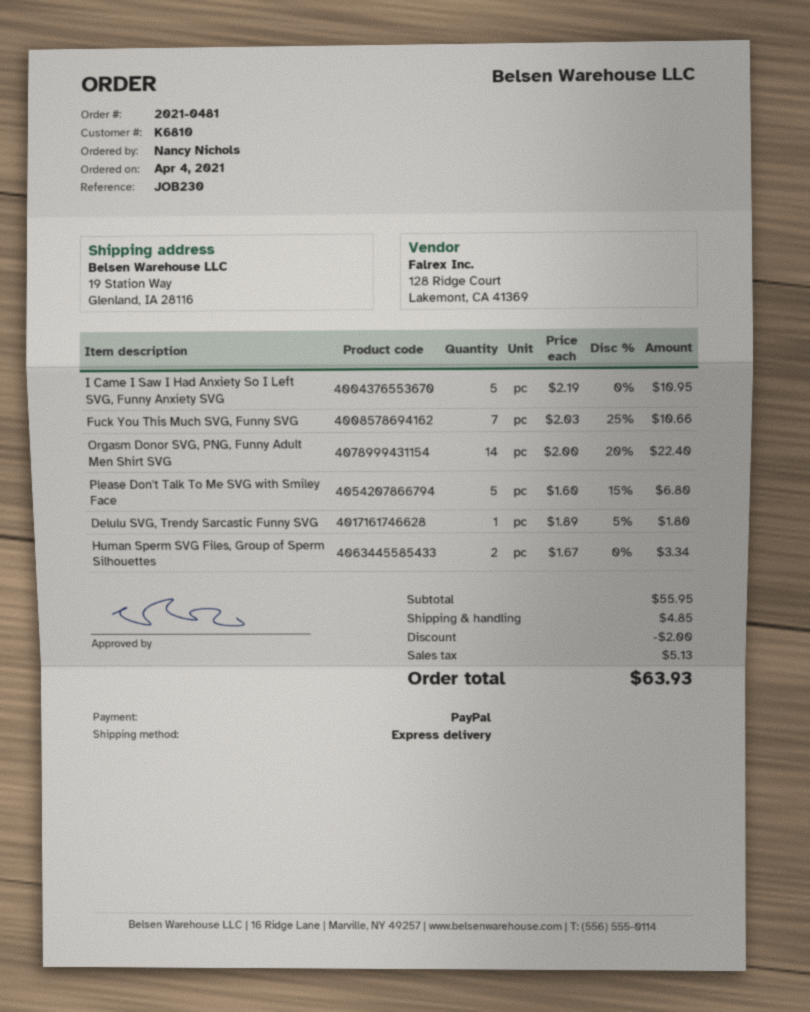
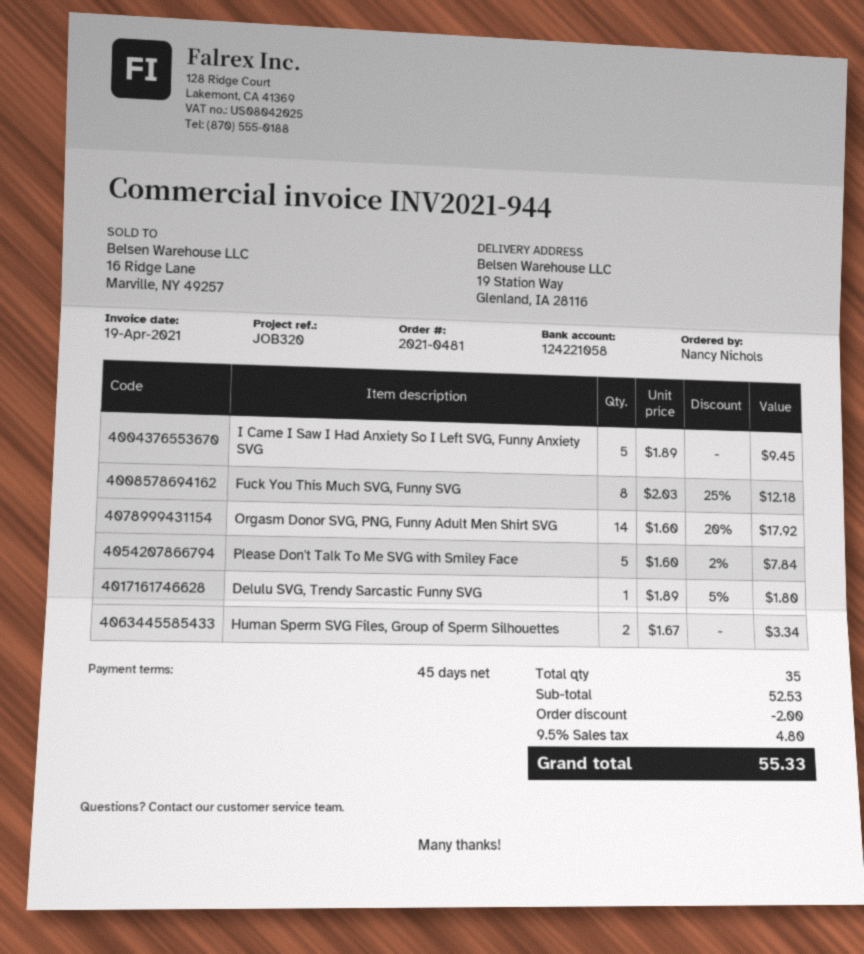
reference: JOB230 -> JOB320
I Came I Saw I Had Anxiety So I Left SVG, Funny Anxiety SVG: 5 x 2.19 = 10.95 -> 5 x 1.89 = 9.45
Fuck You This Much SVG, Funny SVG: 7 x 2.03 - 25% = 10.66 -> 8 x 2.03 - 25% = 12.18
Orgasm Donor SVG, PNG, Funny Adult Men Shirt SVG: 14 x 2.00 - 20% = 22.40 -> 14 x 1.60 - 20% = 17.92
Please Don't Talk To Me SVG with Smiley Face: 5 x 1.60 - 15% = 6.80 -> 5 x 1.60 - 2% = 7.84
subtotal: 55.95 -> 52.53
shipping: 4.85 -> none
tax: 5.13 -> 4.80
total: 63.93 -> 55.33

